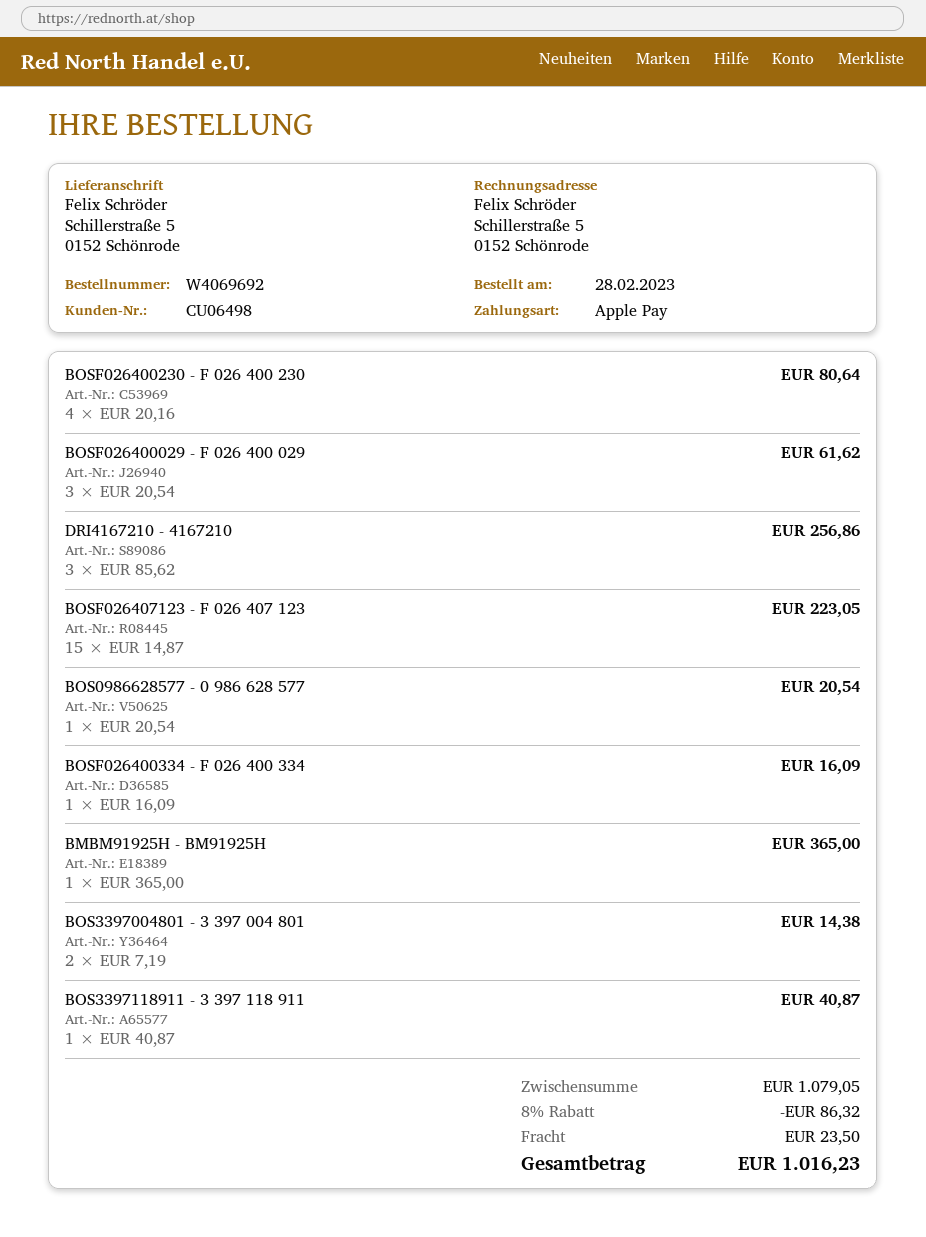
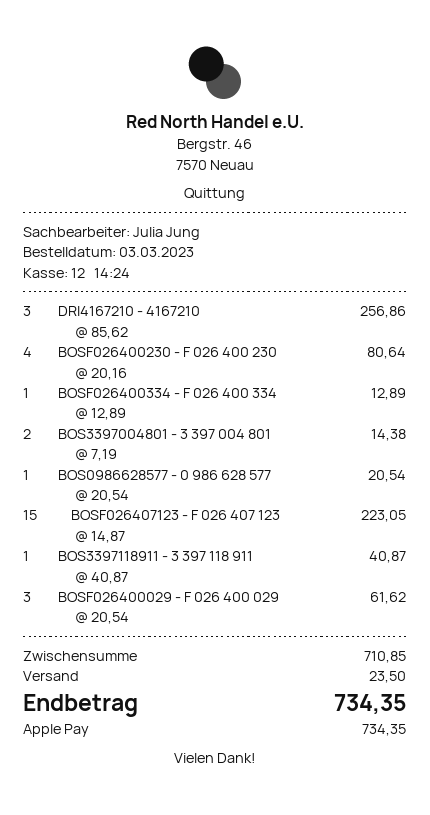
order date: 2023-02-28 -> 2023-03-03
BOSF026400334 - F 026 400 334: 1 x 16.09 = 16.09 -> 1 x 12.89 = 12.89
BMBM91925H - BM91925H: 1 x 365.00 = 365.00 -> none
subtotal: 1079.05 -> 710.85
discount: 8% = 86.32 -> none
total: 1016.23 -> 734.35

